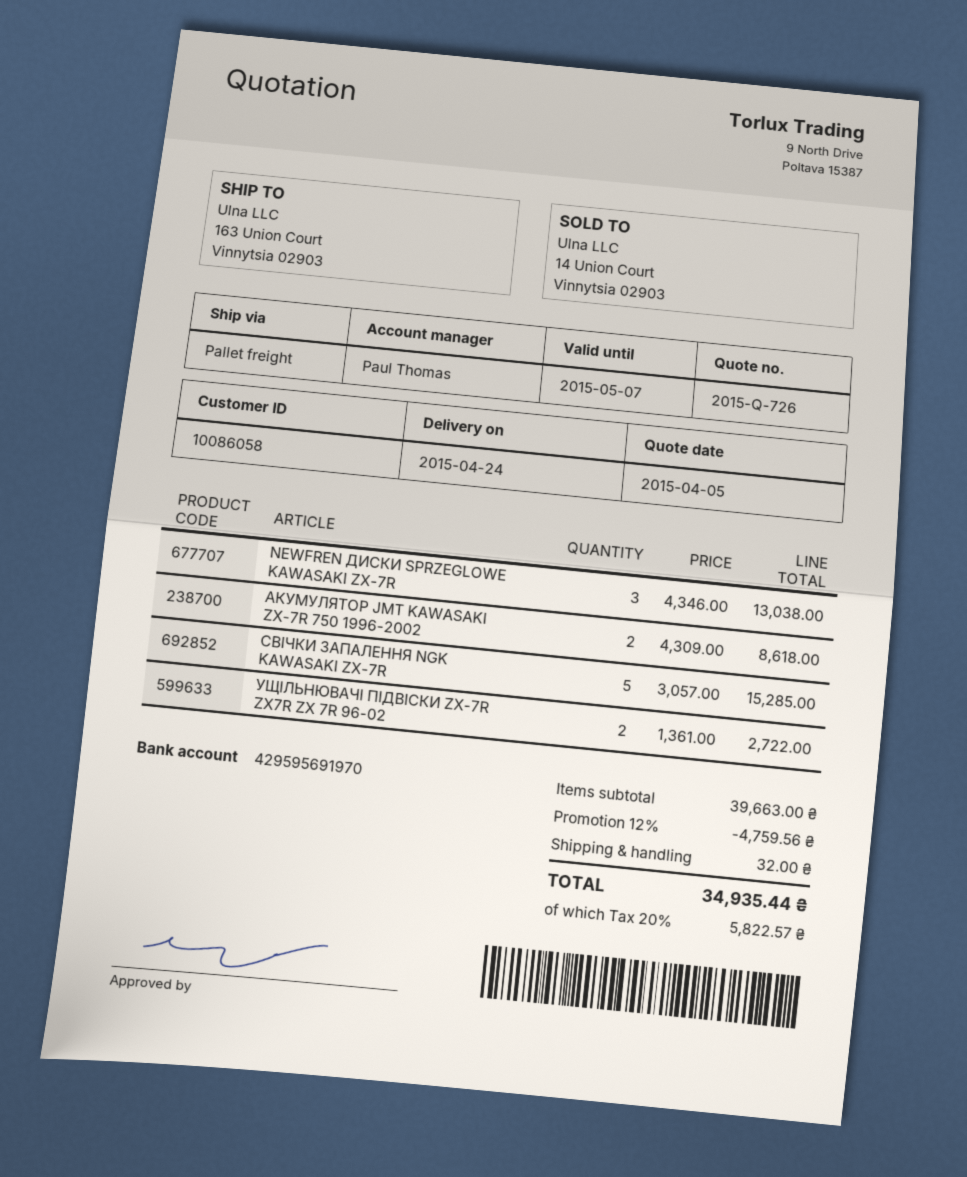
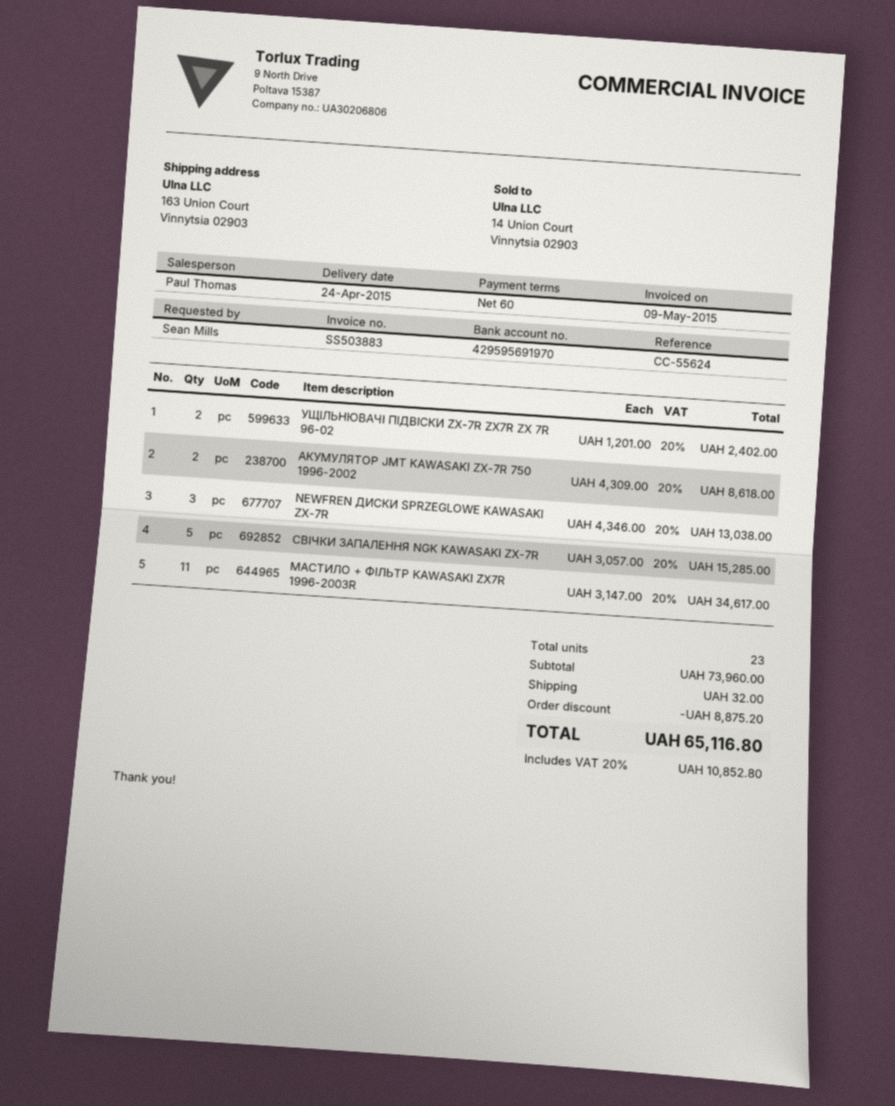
УЩІЛЬНЮВАЧІ ПІДВІСКИ ZX-7R ZX7R ZX 7R 96-02: 2 x 1361.00 = 2722.00 -> 2 x 1201.00 = 2402.00
МАСТИЛО + ФІЛЬТР KAWASAKI ZX7R 1996-2003R: none -> 11 x 3147.00 = 34617.00
subtotal: 39663.00 -> 73960.00
discount: 4759.56 -> 8875.20
tax: 20% = 5822.57 -> 20% = 10852.80
total: 34935.44 -> 65116.80

